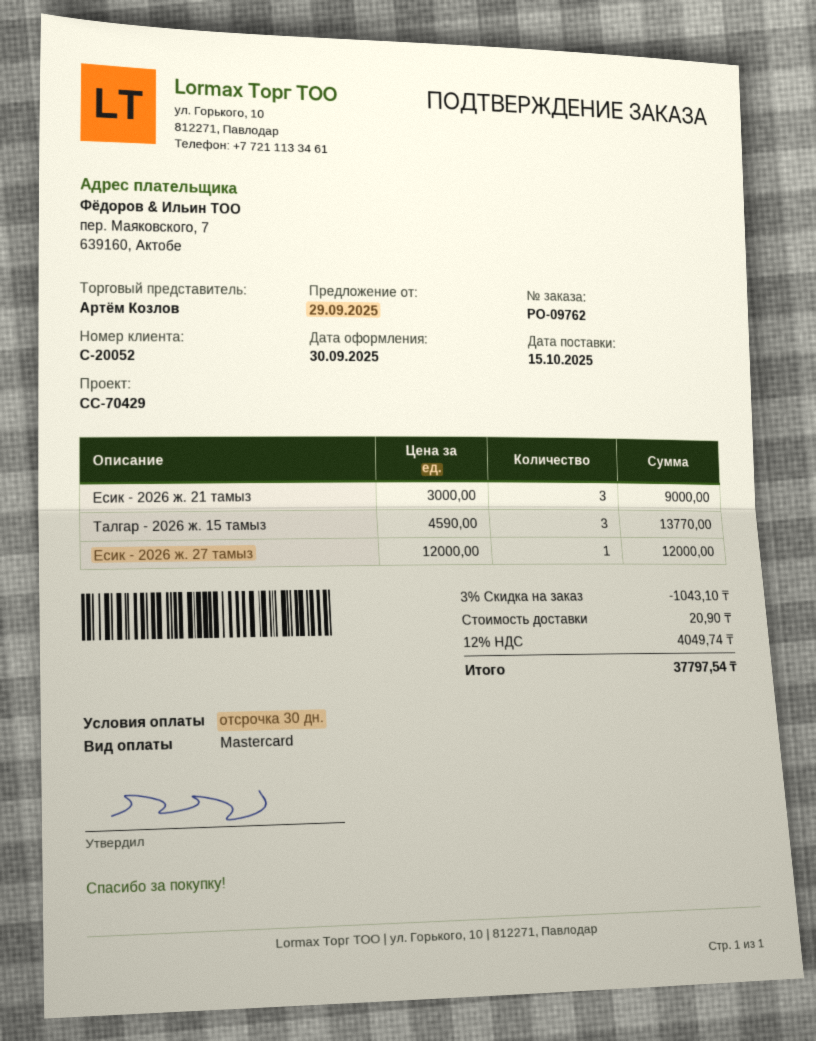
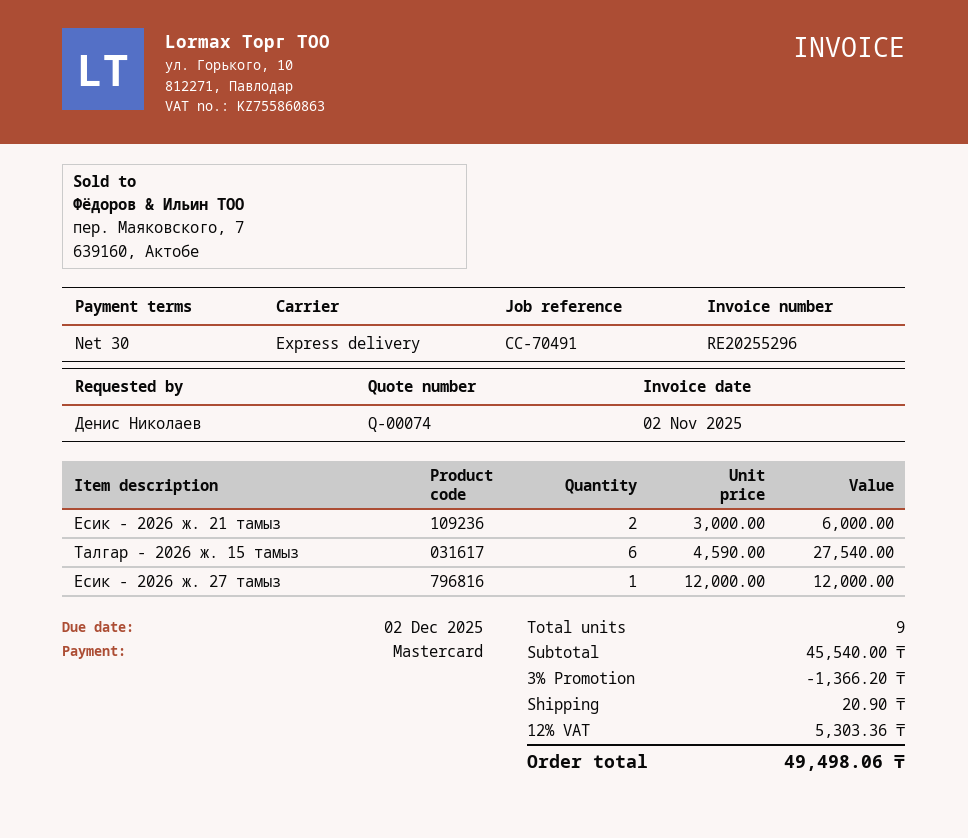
reference: CC-70429 -> CC-70491
Есик - 2026 ж. 21 тамыз: 3 x 3000.00 = 9000.00 -> 2 x 3000.00 = 6000.00
Талгар - 2026 ж. 15 тамыз: 3 x 4590.00 = 13770.00 -> 6 x 4590.00 = 27540.00
discount: 3% = 1043.10 -> 3% = 1366.20
tax: 12% = 4049.74 -> 12% = 5303.36
total: 37797.54 -> 49498.06

